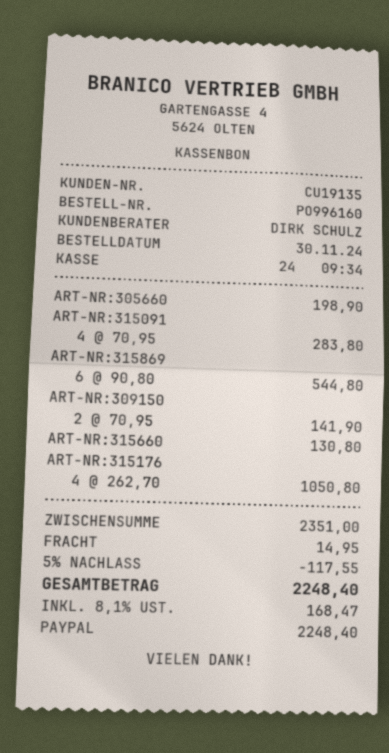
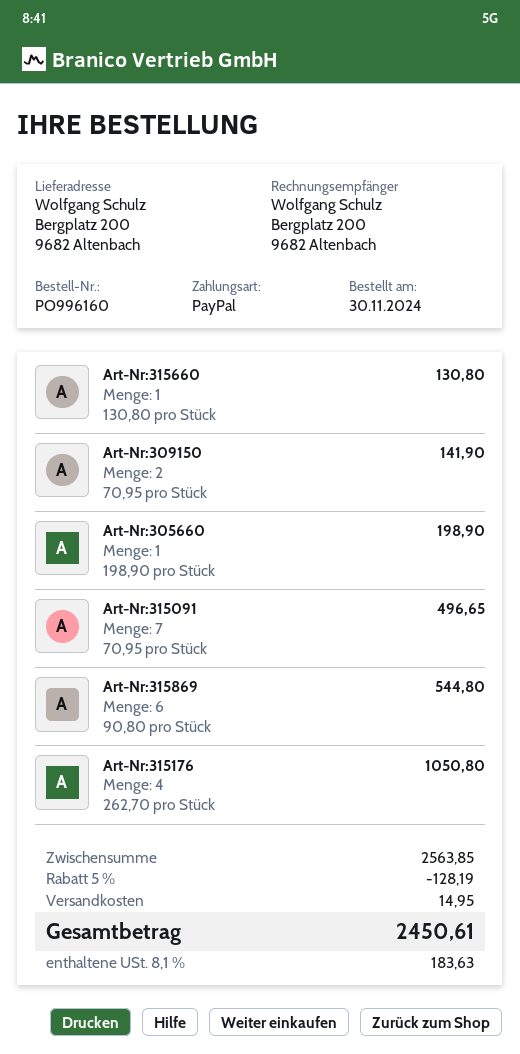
ART-NR:315091: 4 x 70.95 = 283.80 -> 7 x 70.95 = 496.65
subtotal: 2351.00 -> 2563.85
discount: 5% = 117.55 -> 5% = 128.19
tax: 8.1% = 168.47 -> 8.1% = 183.63
total: 2248.40 -> 2450.61

